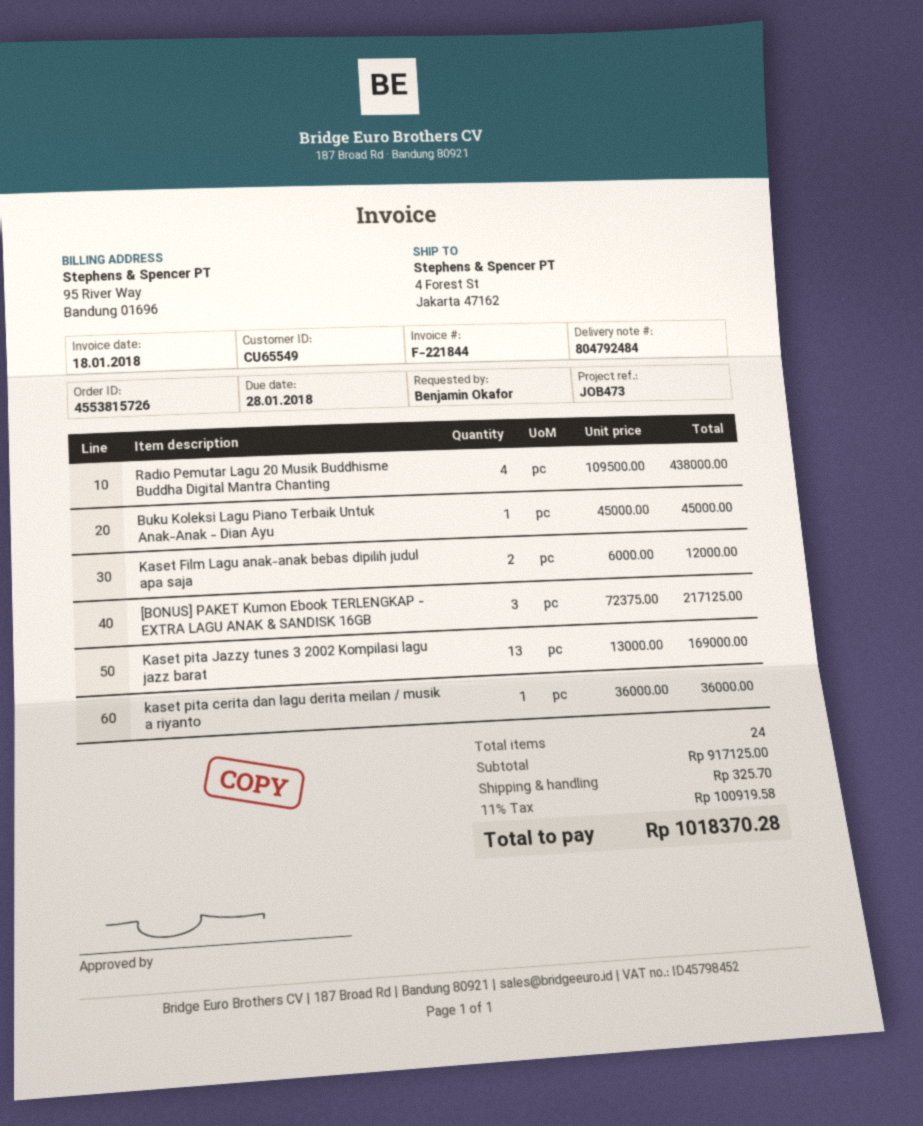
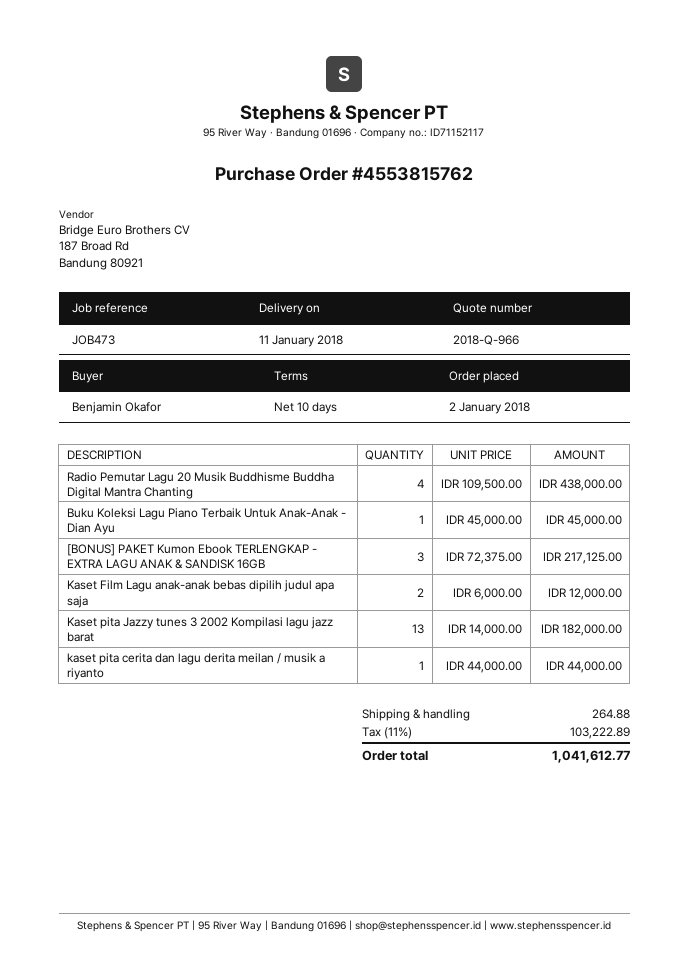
order number: 4553815726 -> 4553815762
Kaset pita Jazzy tunes 3 2002 Kompilasi lagu jazz barat: 13 x 13000.00 = 169000.00 -> 13 x 14000.00 = 182000.00
kaset pita cerita dan lagu derita meilan / musik a riyanto: 1 x 36000.00 = 36000.00 -> 1 x 44000.00 = 44000.00
shipping: 325.70 -> 264.88
tax: 11% = 100919.58 -> 11% = 103222.89
total: 1018370.28 -> 1041612.77

